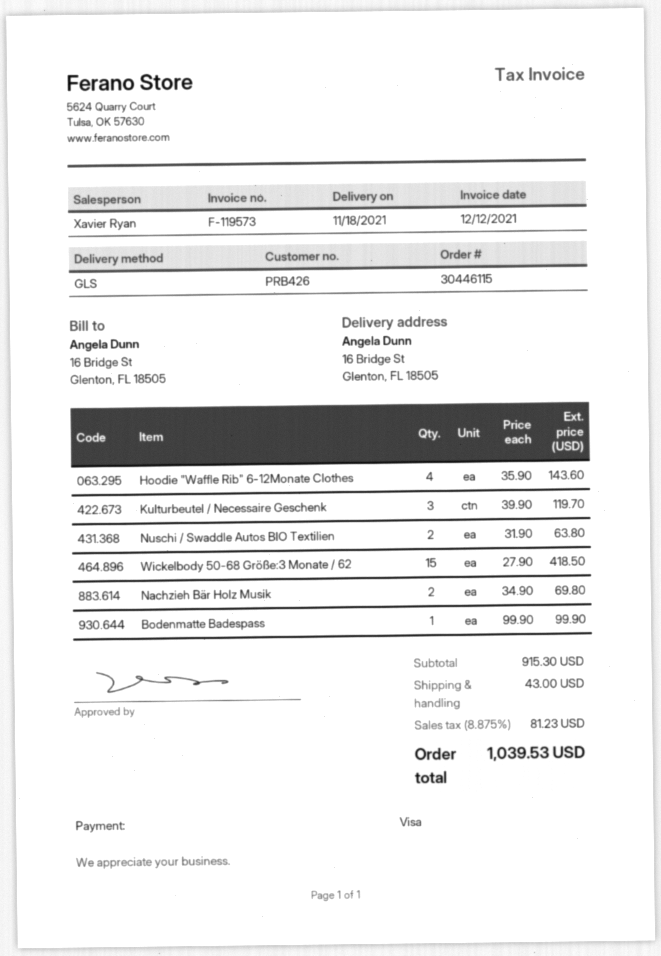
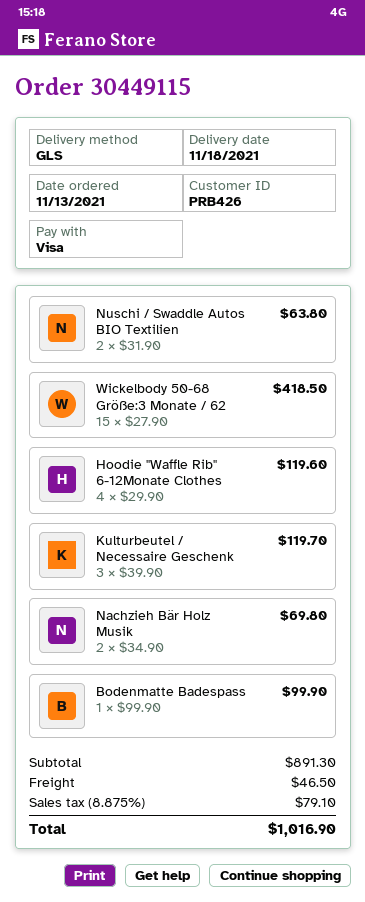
order number: 30446115 -> 30449115
Hoodie "Waffle Rib" 6-12Monate Clothes: 4 x 35.90 = 143.60 -> 4 x 29.90 = 119.60
subtotal: 915.30 -> 891.30
shipping: 43.00 -> 46.50
tax: 8.875% = 81.23 -> 8.875% = 79.10
total: 1039.53 -> 1016.90

